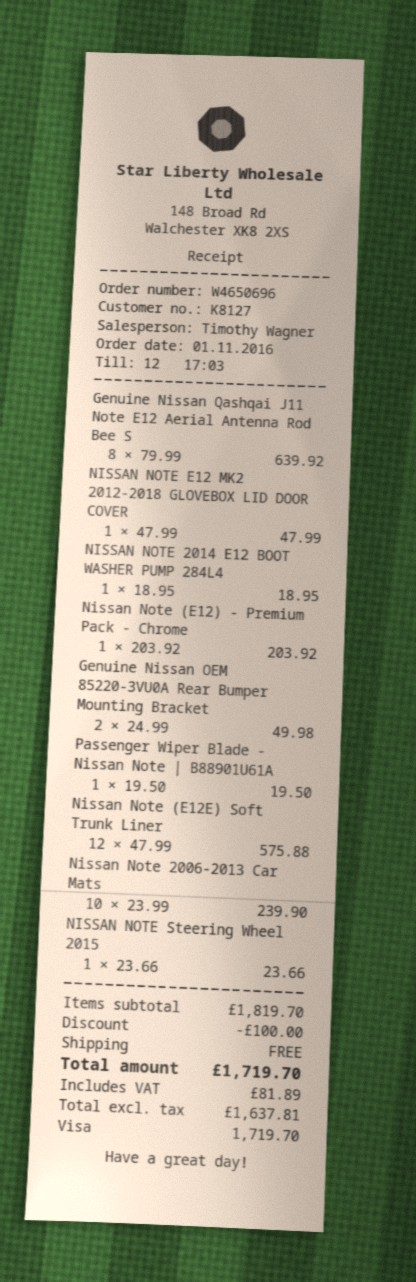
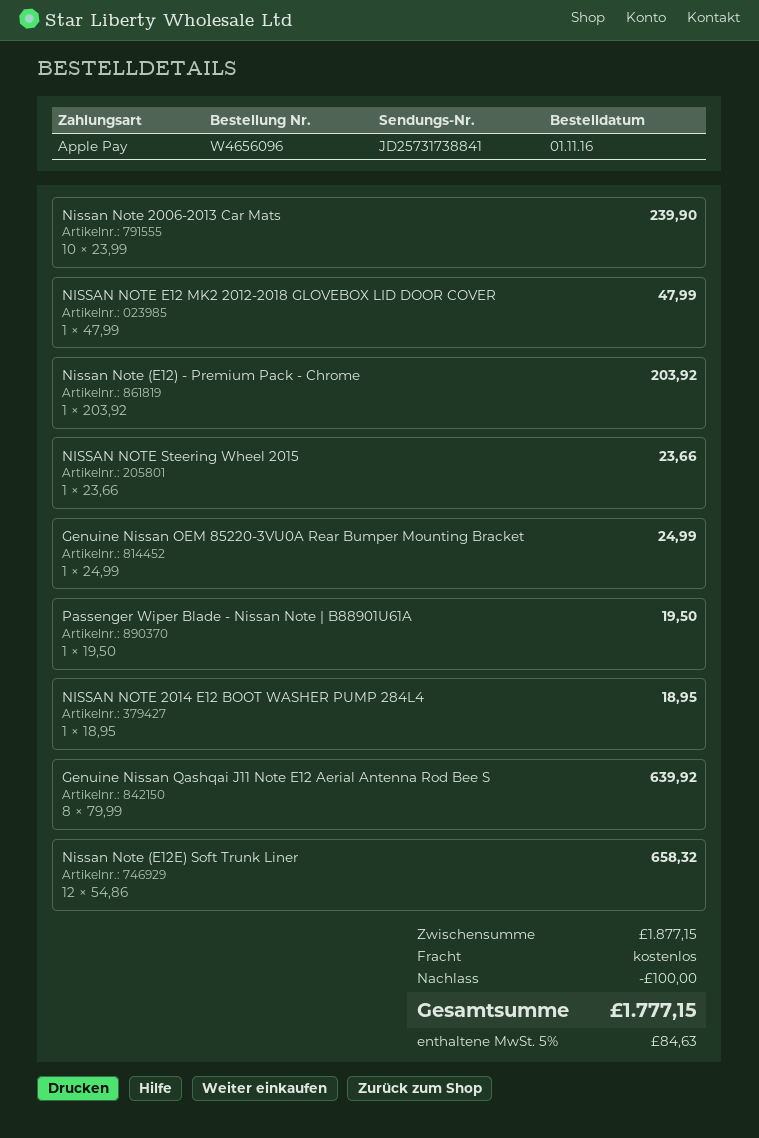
order number: W4650696 -> W4656096
payment method: Visa -> Apple Pay
Genuine Nissan OEM 85220-3VU0A Rear Bumper Mounting Bracket: 2 x 24.99 = 49.98 -> 1 x 24.99 = 24.99
Nissan Note (E12E) Soft Trunk Liner: 12 x 47.99 = 575.88 -> 12 x 54.86 = 658.32
subtotal: 1819.70 -> 1877.15
tax: 81.89 -> 84.63
total: 1719.70 -> 1777.15

